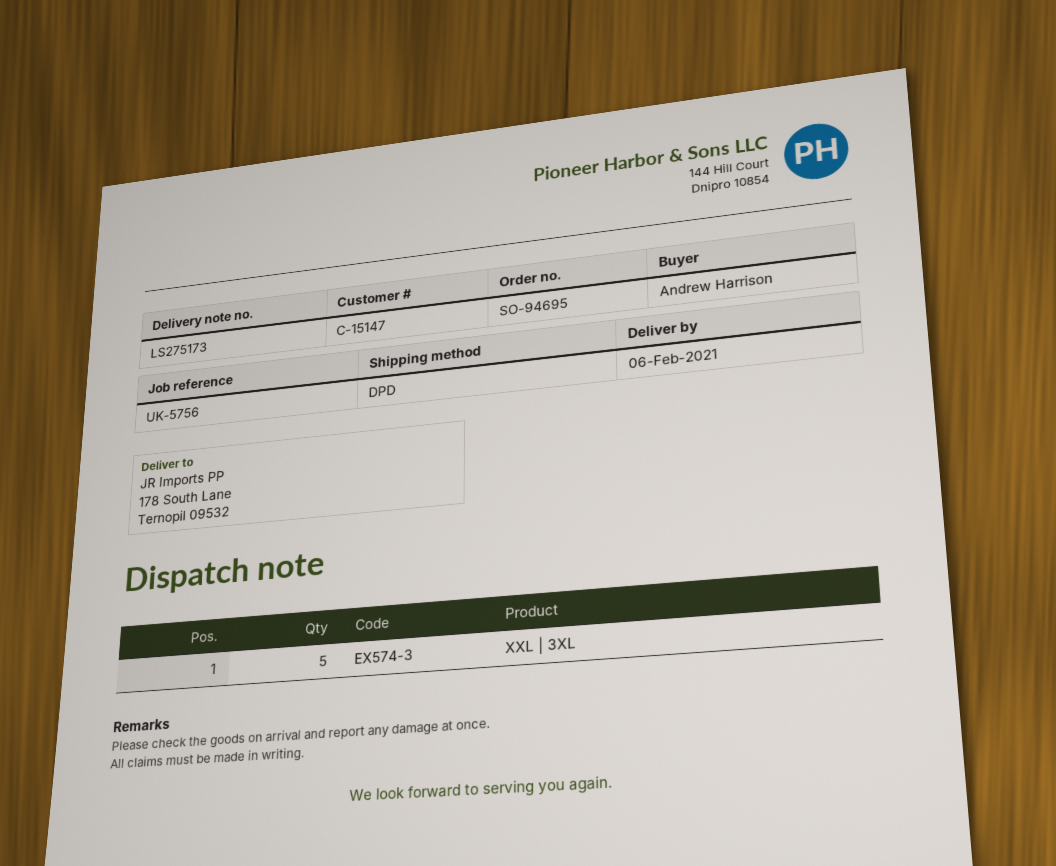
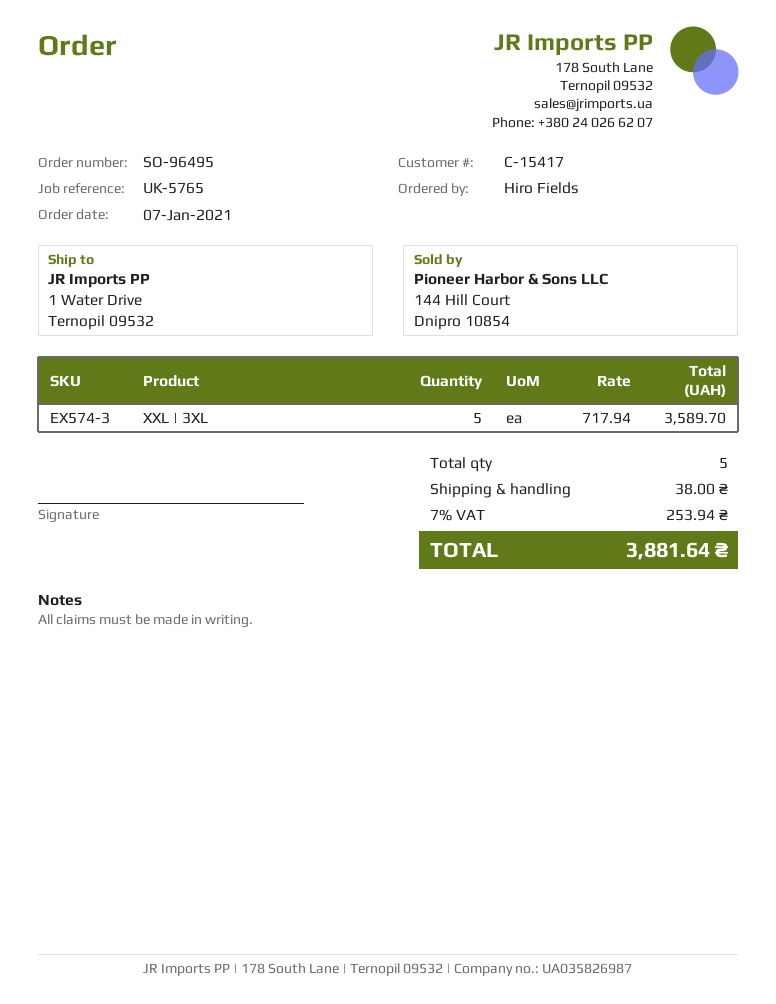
order number: SO-94695 -> SO-96495
customer number: C-15147 -> C-15417
reference: UK-5756 -> UK-5765
ordered by: Andrew Harrison -> Hiro Fields
ship to: 178 South Lane, Ternopil 09532 -> 1 Water Drive, Ternopil 09532

